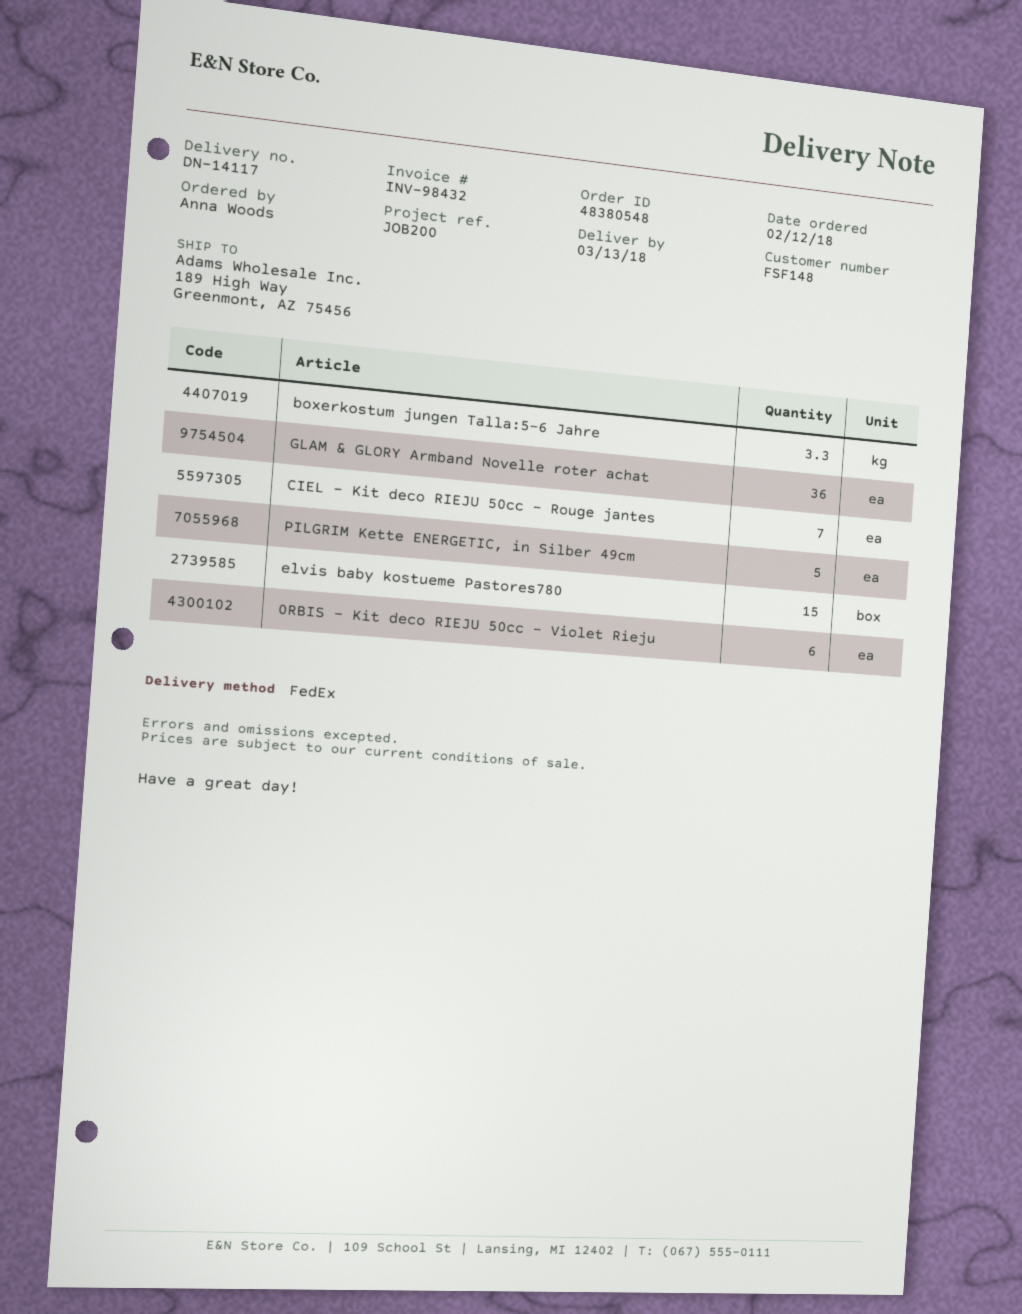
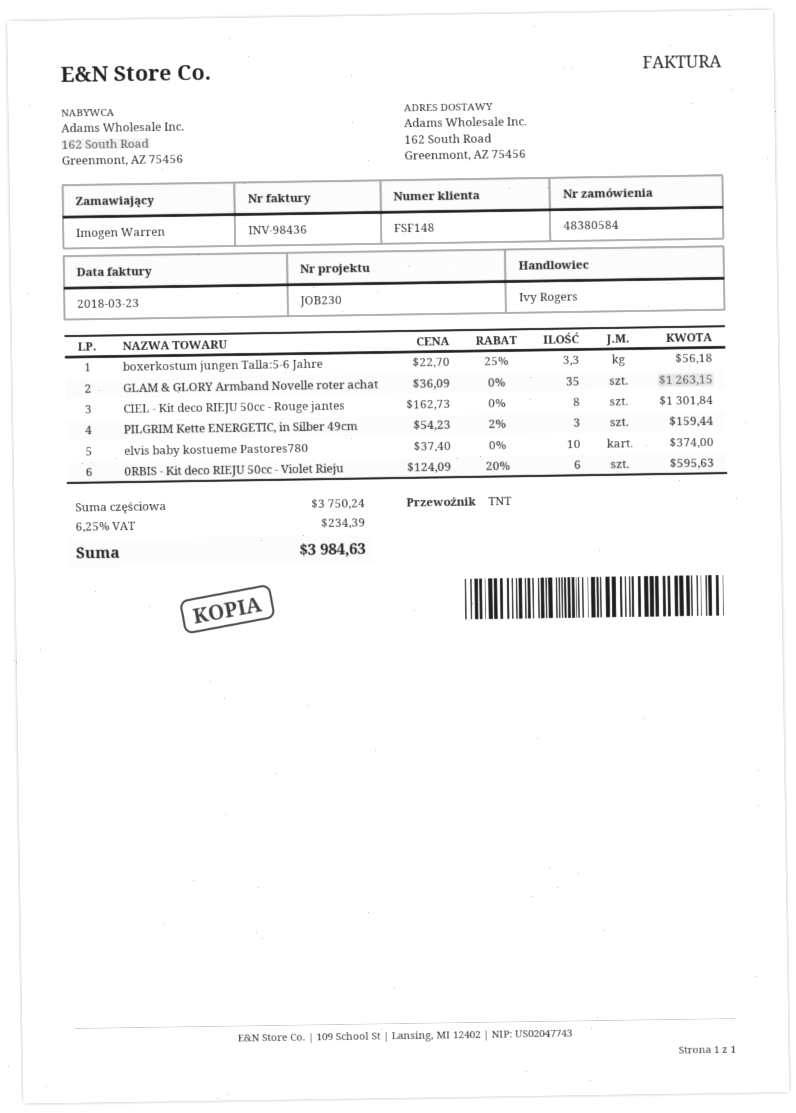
order number: 48380548 -> 48380584
invoice number: INV-98432 -> INV-98436
reference: JOB200 -> JOB230
ordered by: Anna Woods -> Imogen Warren
shipping method: FedEx -> TNT
ship to: 189 High Way, Greenmont, AZ 75456 -> 162 South Road, Greenmont, AZ 75456
GLAM & GLORY Armband Novelle roter achat: 36 -> 35
CIEL - Kit deco RIEJU 50cc - Rouge jantes: 7 -> 8
PILGRIM Kette ENERGETIC, in Silber 49cm: 5 -> 3
elvis baby kostueme Pastores780: 15 -> 10

